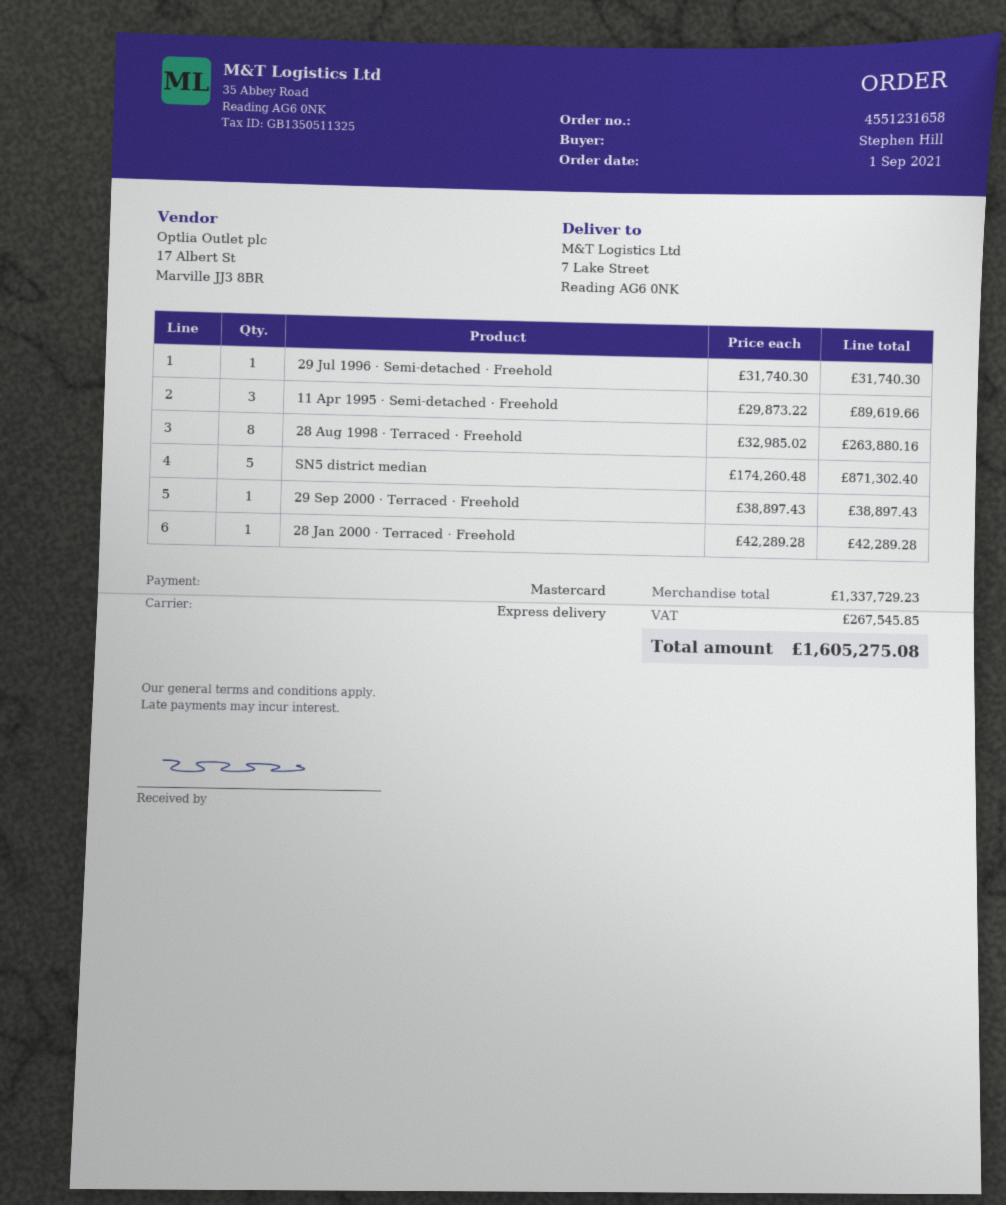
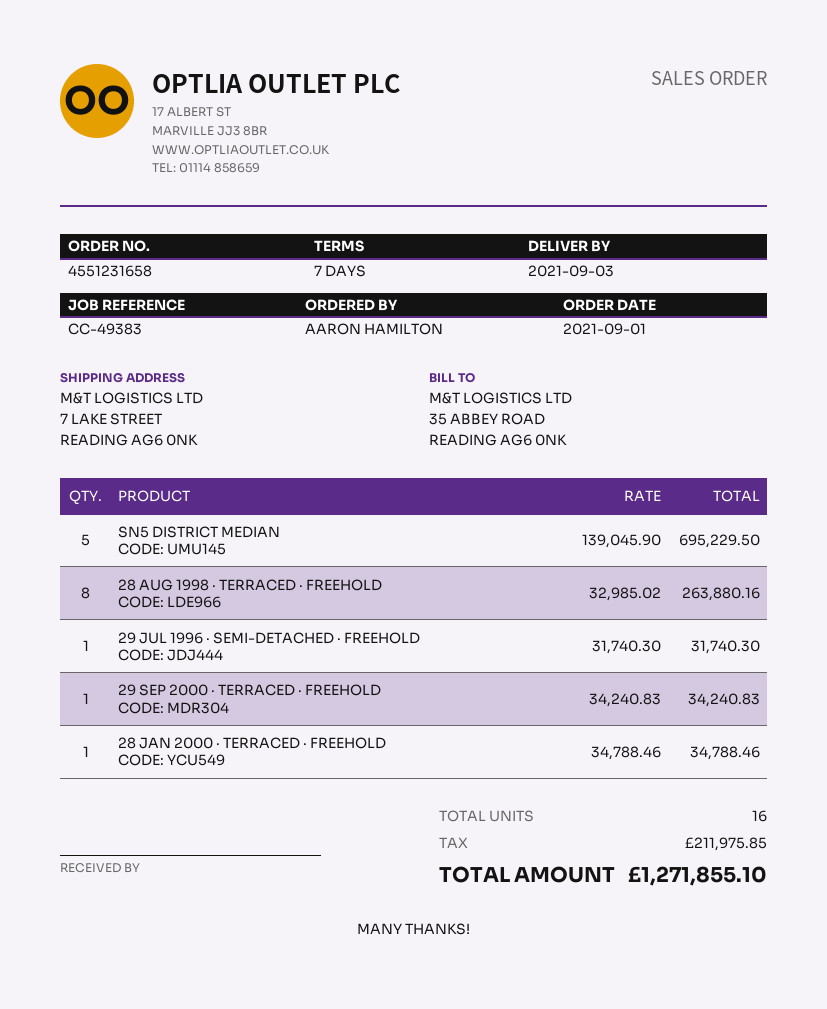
ordered by: Stephen Hill -> AARON HAMILTON
11 Apr 1995 · Semi-detached · Freehold: 3 x 29873.22 = 89619.66 -> none
SN5 district median: 5 x 174260.48 = 871302.40 -> 5 x 139045.90 = 695229.50
29 Sep 2000 · Terraced · Freehold: 1 x 38897.43 = 38897.43 -> 1 x 34240.83 = 34240.83
28 Jan 2000 · Terraced · Freehold: 1 x 42289.28 = 42289.28 -> 1 x 34788.46 = 34788.46
tax: 267545.85 -> 211975.85
total: 1605275.08 -> 1271855.10

